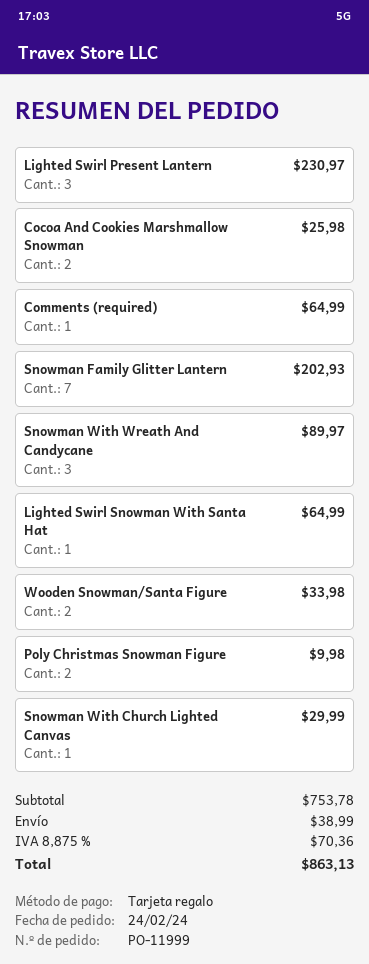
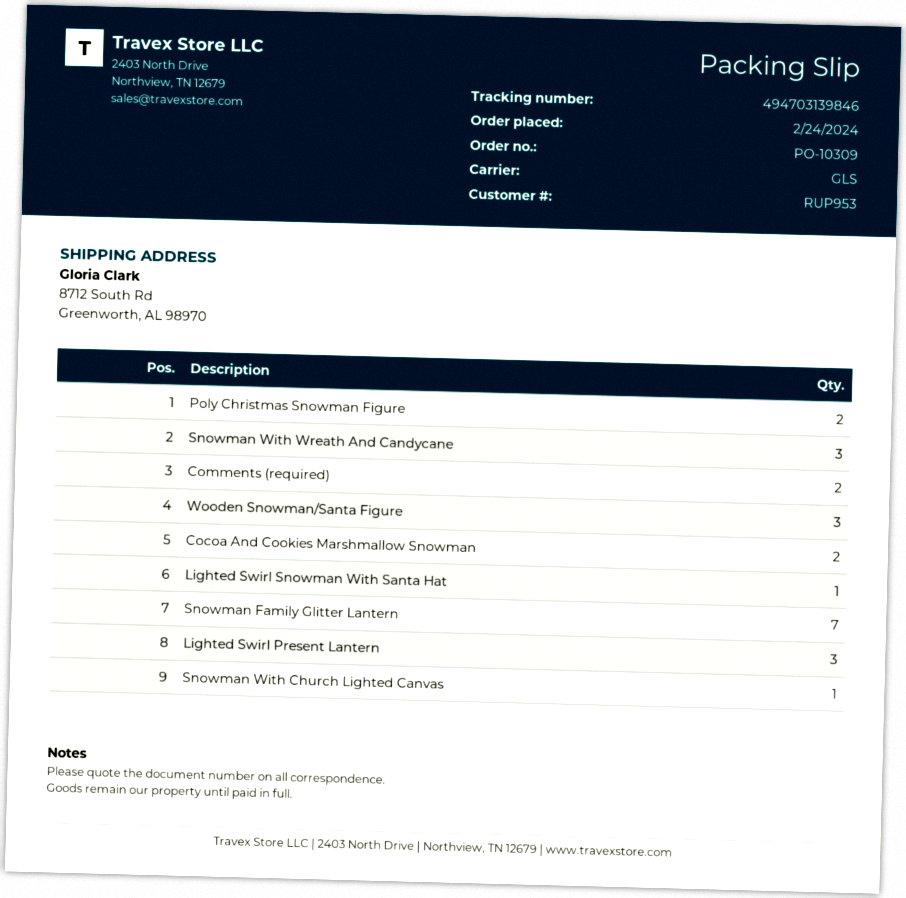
order number: PO-11999 -> PO-10309
Comments (required): 1 -> 2
Wooden Snowman/Santa Figure: 2 -> 3

